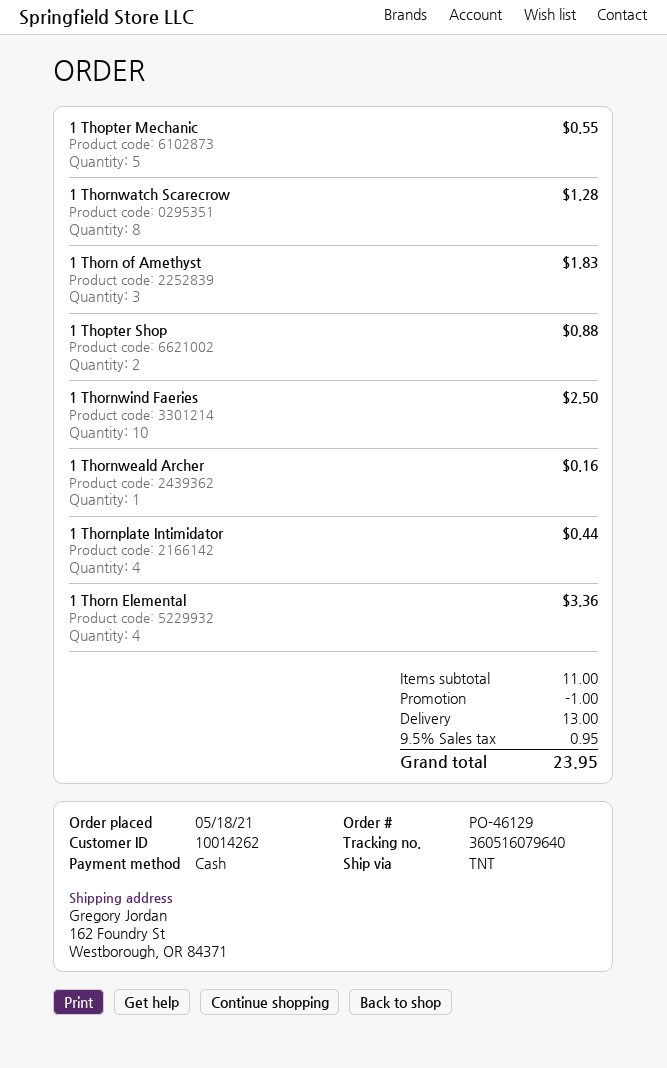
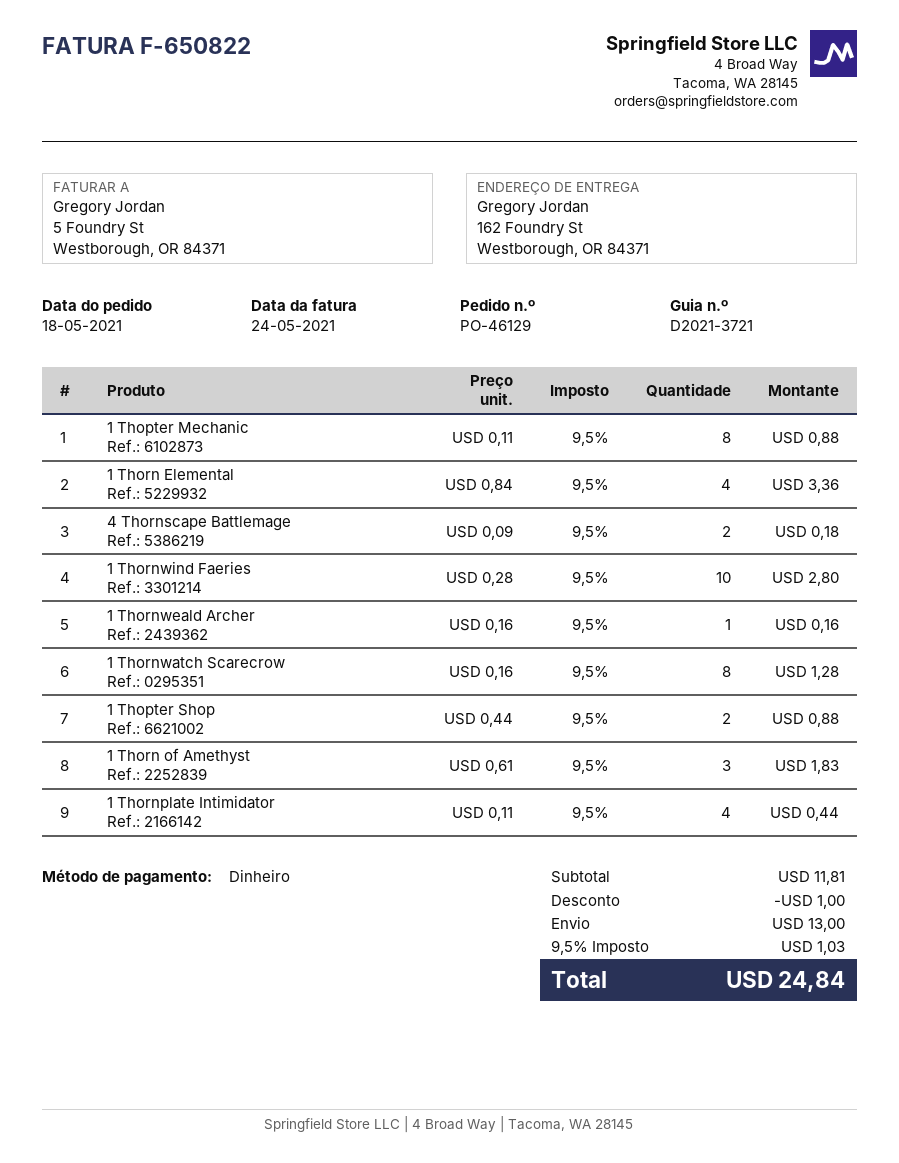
1 Thopter Mechanic: 5 for 0.55 -> 8 for 0.88
1 Thornwind Faeries: 10 for 2.50 -> 10 for 2.80
4 Thornscape Battlemage: none -> 2 for 0.18
subtotal: 11.00 -> 11.81
tax: 9.5% = 0.95 -> 9.5% = 1.03
total: 23.95 -> 24.84

